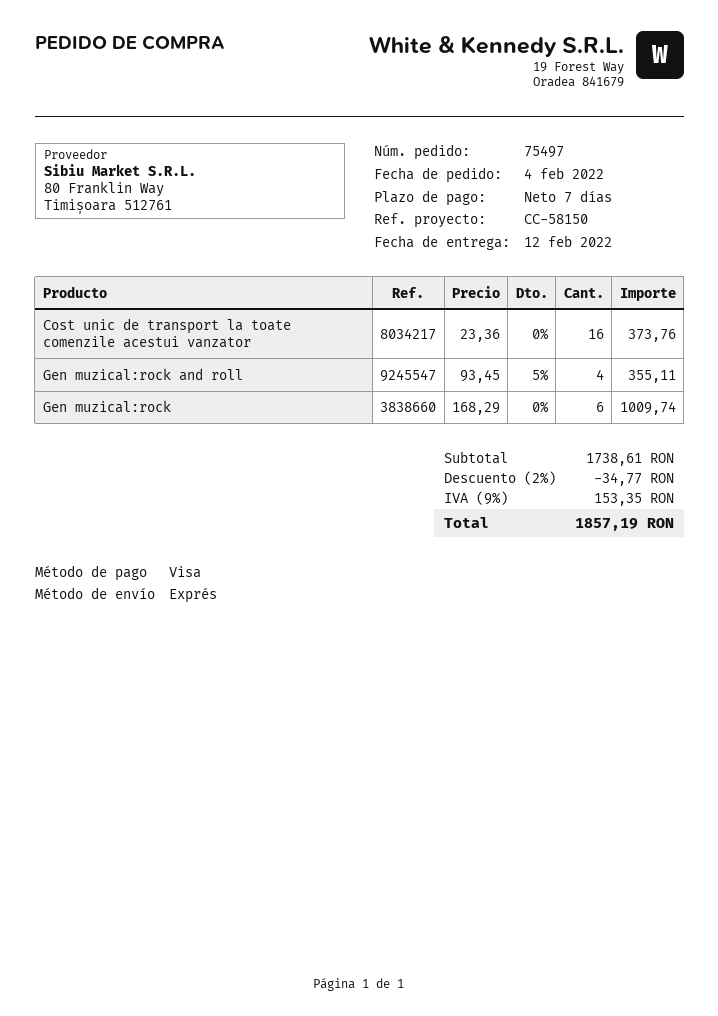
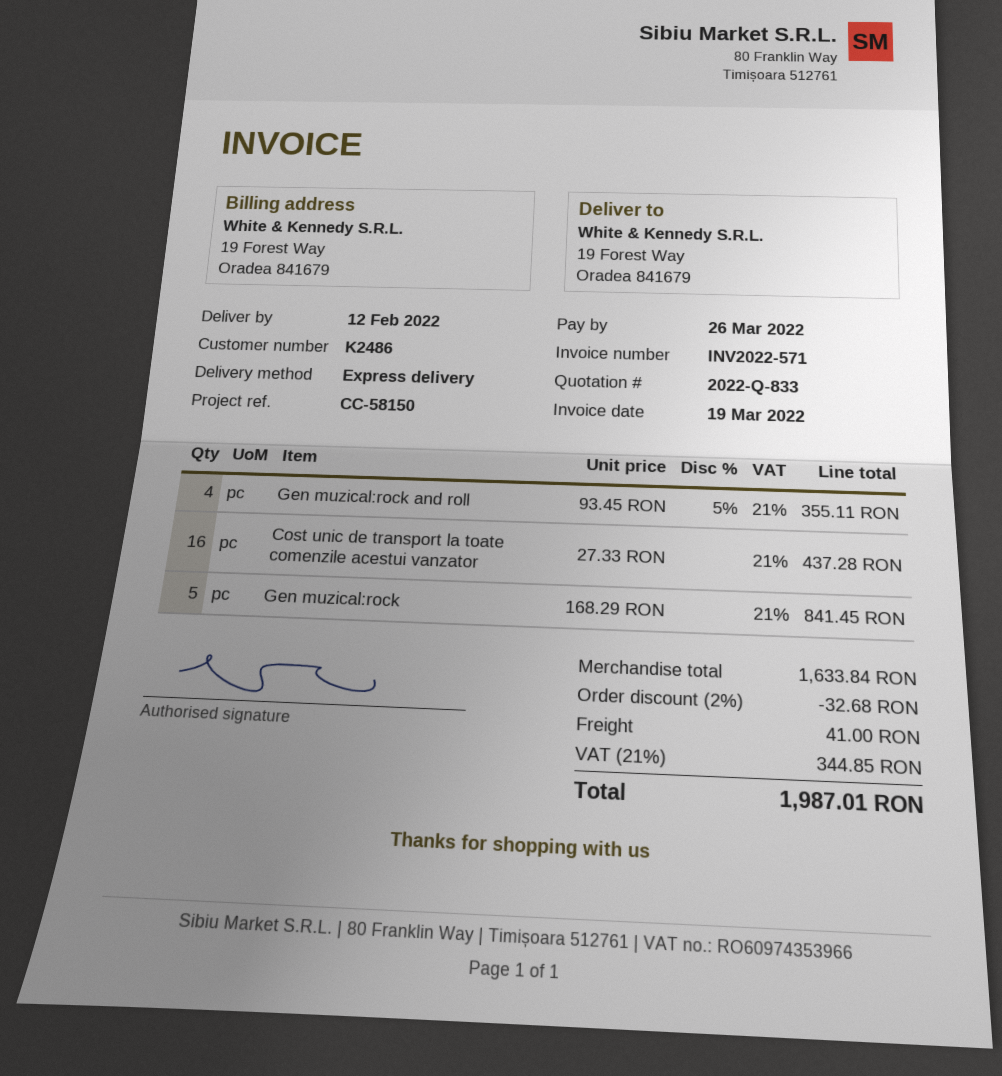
Cost unic de transport la toate comenzile acestui vanzator: 16 x 23.36 = 373.76 -> 16 x 27.33 = 437.28
Gen muzical:rock: 6 x 168.29 = 1009.74 -> 5 x 168.29 = 841.45
subtotal: 1738.61 -> 1633.84
discount: 2% = 34.77 -> 2% = 32.68
shipping: none -> 41.00
tax: 9% = 153.35 -> 21% = 344.85
total: 1857.19 -> 1987.01

